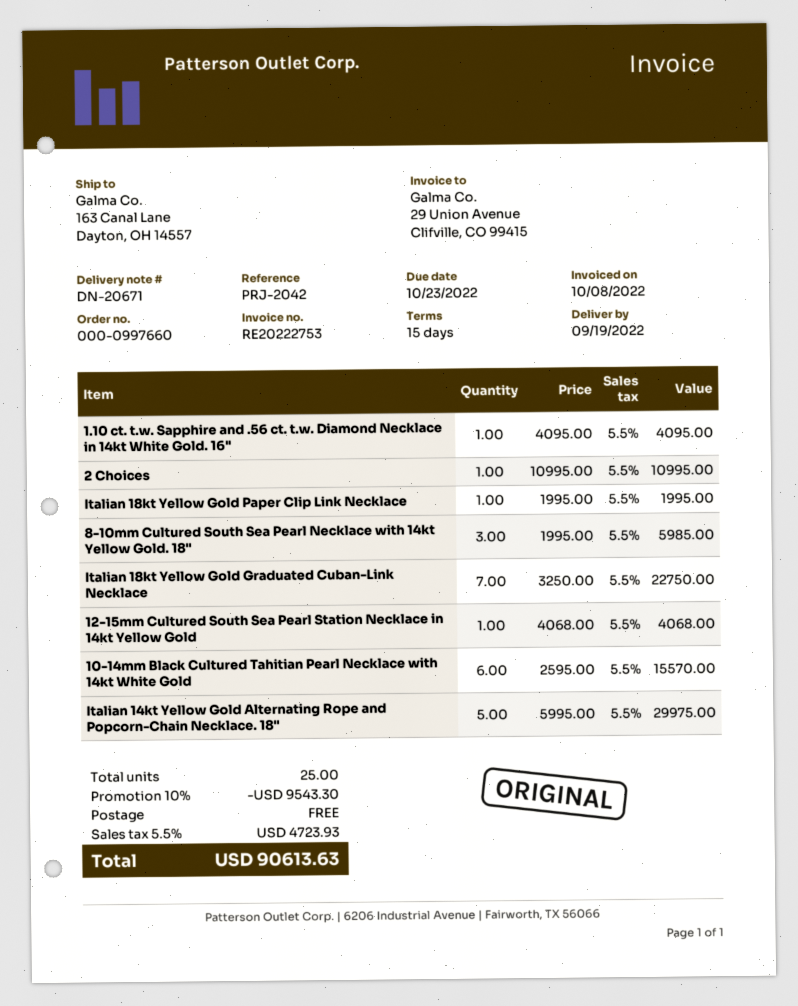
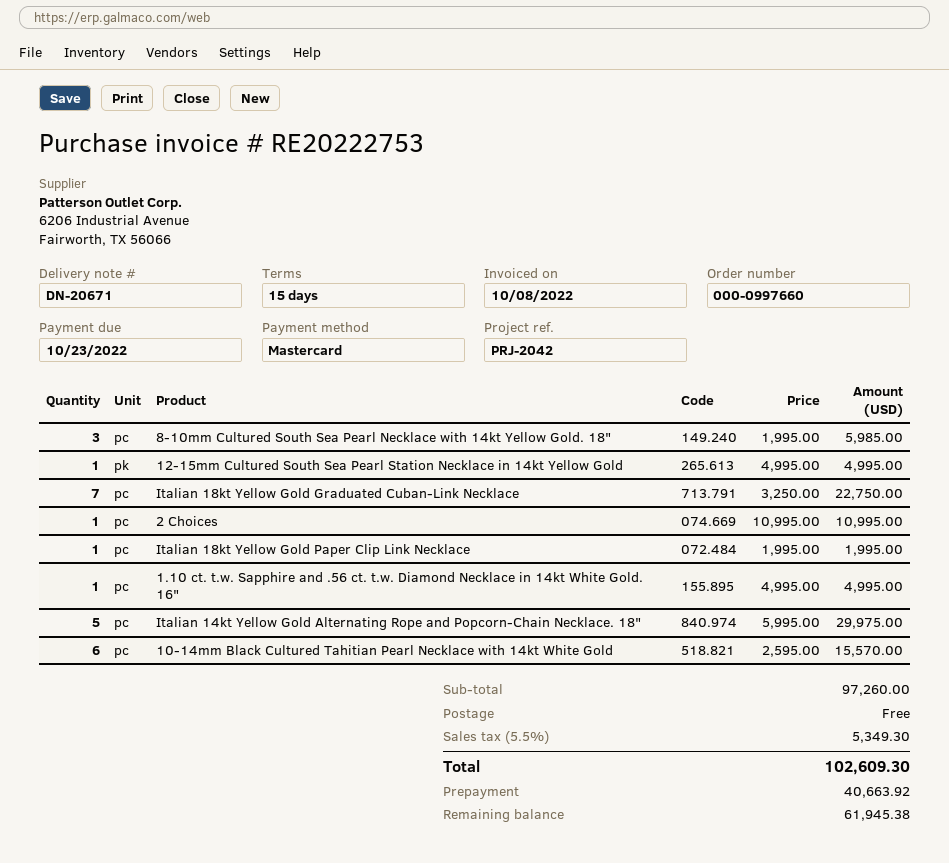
1.10 ct. t.w. Sapphire and .56 ct. t.w. Diamond Necklace in 14kt White Gold. 16": 1 x 4095.00 = 4095.00 -> 1 x 4995.00 = 4995.00
12-15mm Cultured South Sea Pearl Station Necklace in 14kt Yellow Gold: 1 x 4068.00 = 4068.00 -> 1 x 4995.00 = 4995.00
discount: 10% = 9543.30 -> none
tax: 5.5% = 4723.93 -> 5.5% = 5349.30
total: 90613.63 -> 102609.30

